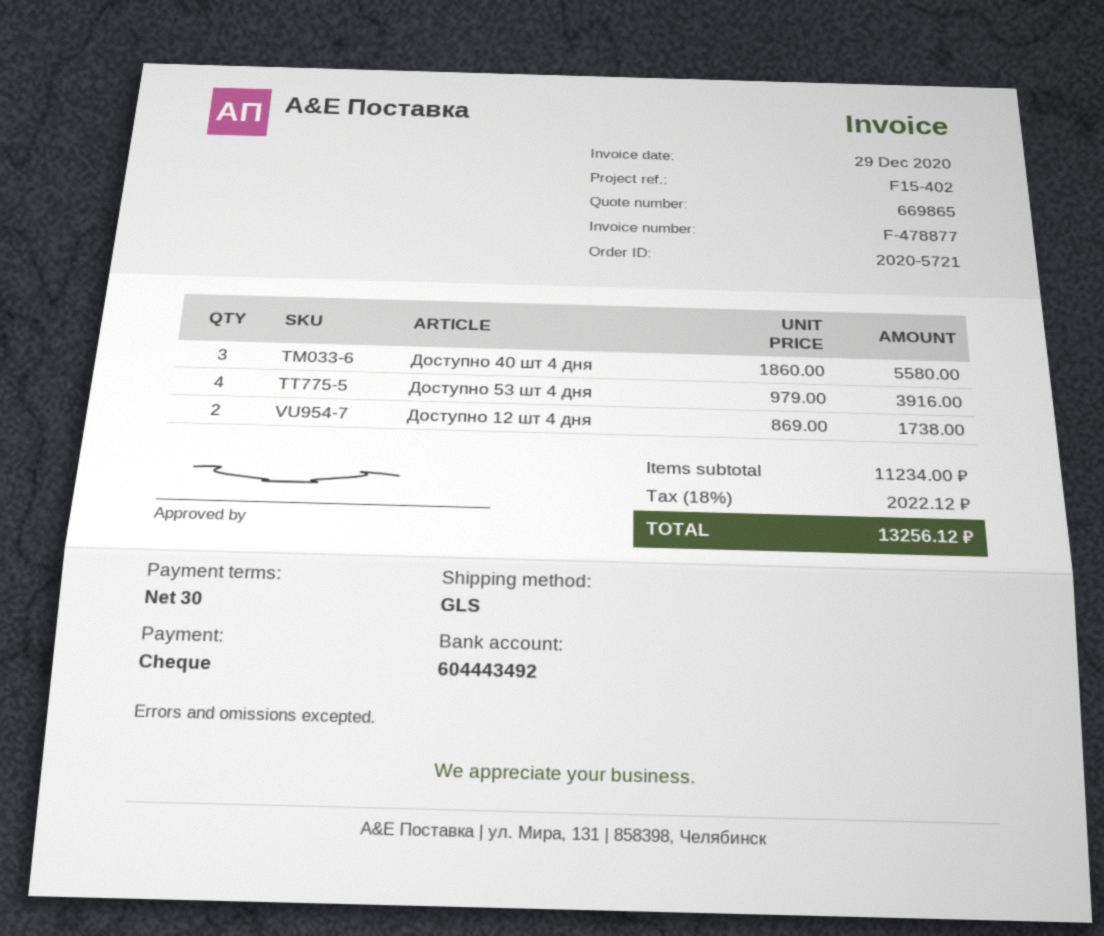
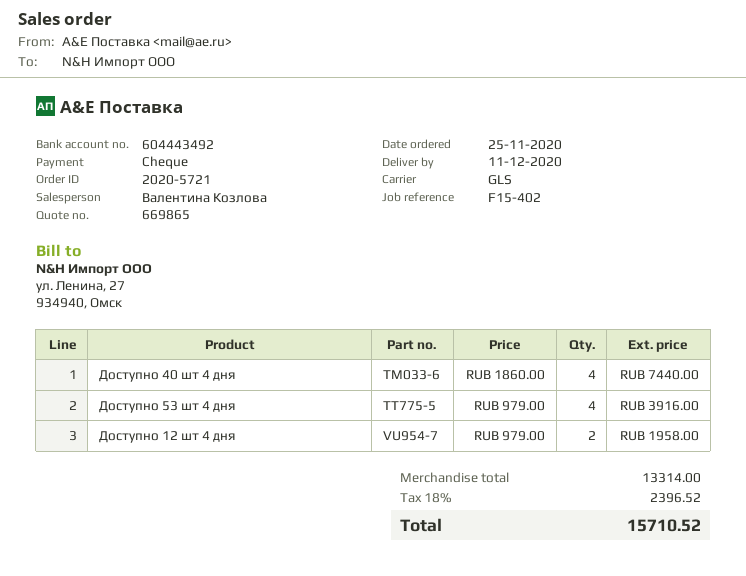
Доступно 40 шт 4 дня: 3 x 1860.00 = 5580.00 -> 4 x 1860.00 = 7440.00
Доступно 12 шт 4 дня: 2 x 869.00 = 1738.00 -> 2 x 979.00 = 1958.00
subtotal: 11234.00 -> 13314.00
tax: 18% = 2022.12 -> 18% = 2396.52
total: 13256.12 -> 15710.52

